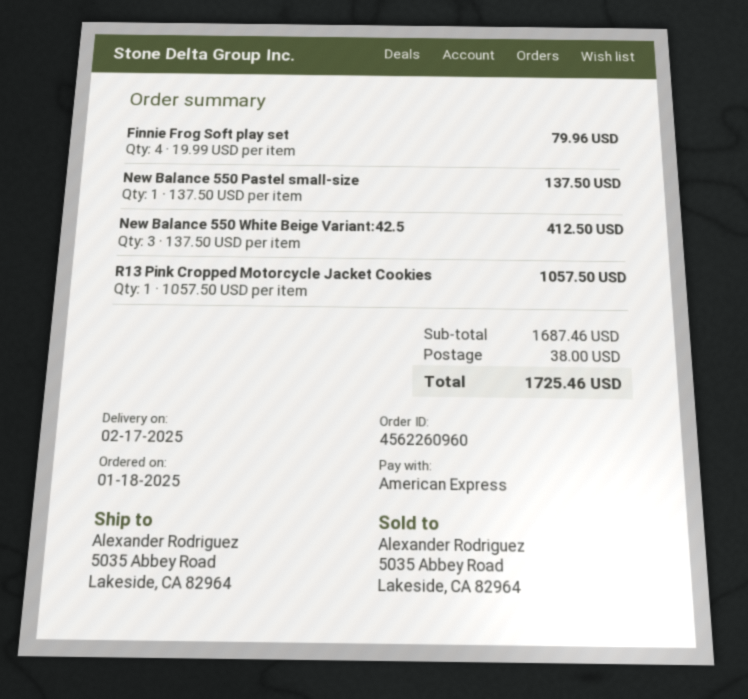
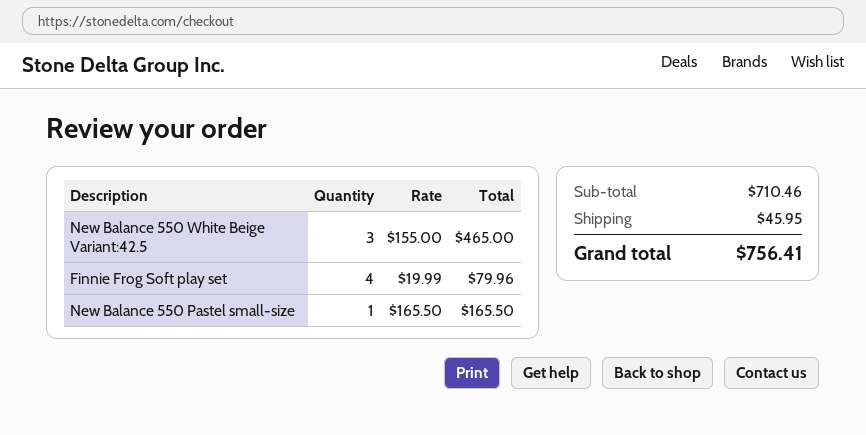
New Balance 550 Pastel small-size: 1 x 137.50 = 137.50 -> 1 x 165.50 = 165.50
New Balance 550 White Beige Variant:42.5: 3 x 137.50 = 412.50 -> 3 x 155.00 = 465.00
R13 Pink Cropped Motorcycle Jacket Cookies: 1 x 1057.50 = 1057.50 -> none
subtotal: 1687.46 -> 710.46
shipping: 38.00 -> 45.95
total: 1725.46 -> 756.41

